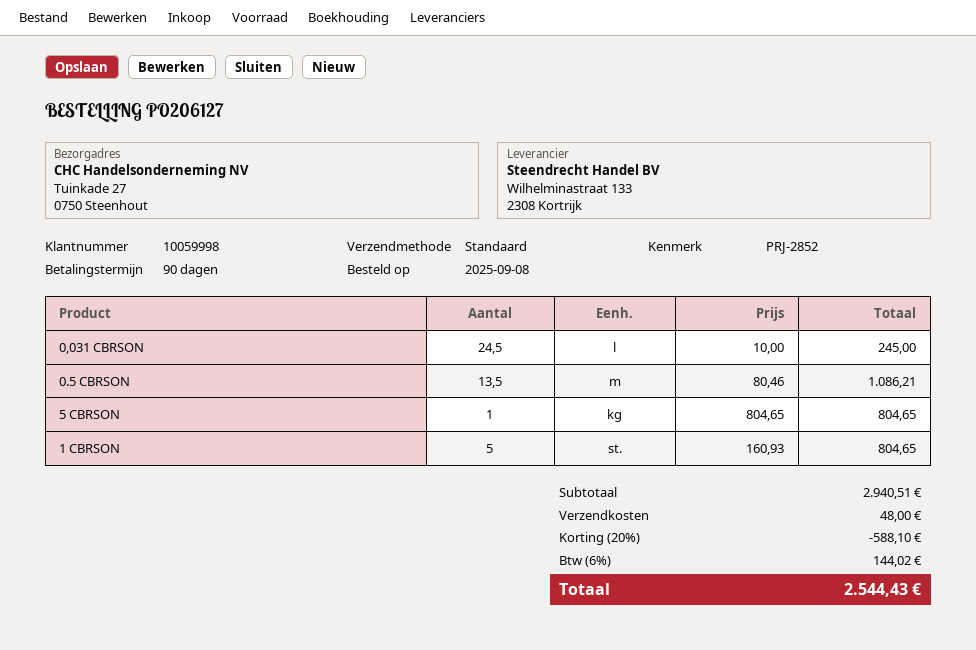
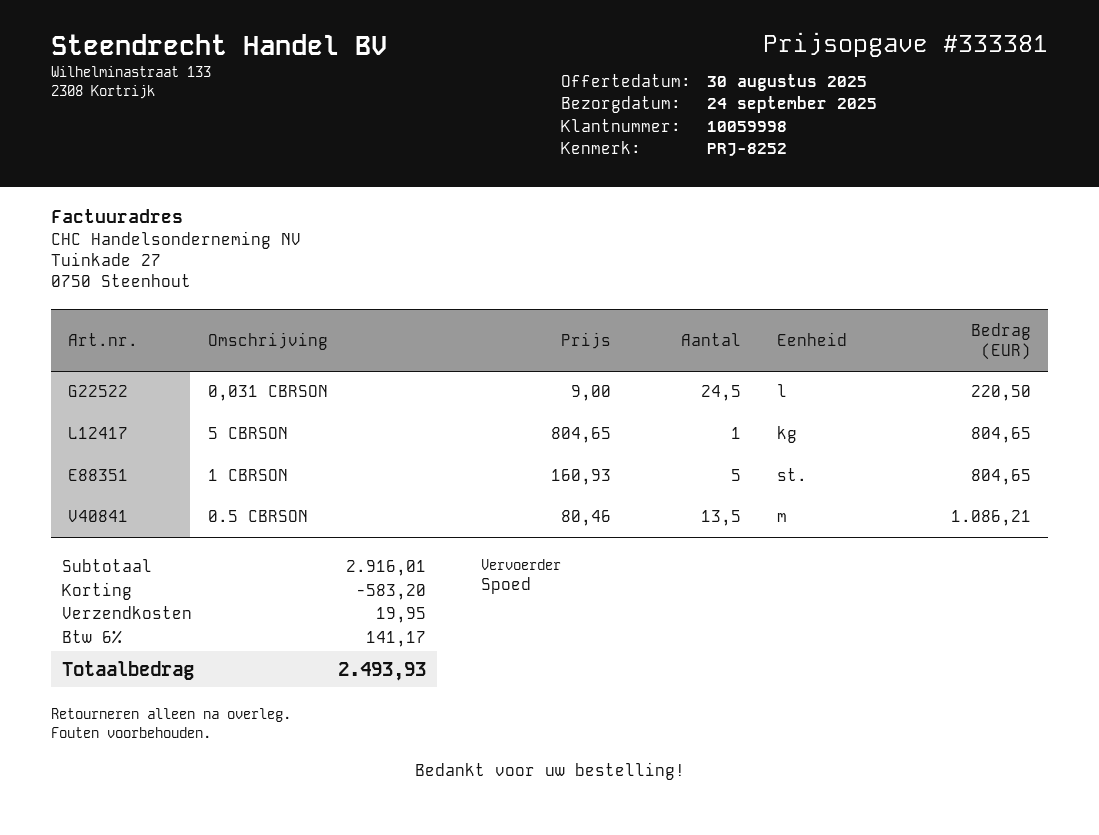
reference: PRJ-2852 -> PRJ-8252
shipping method: standard -> express
0,031 CBRSON: 24.5 x 10.00 = 245.00 -> 24.5 x 9.00 = 220.50
subtotal: 2940.51 -> 2916.01
discount: 588.10 -> 583.20
shipping: 48.00 -> 19.95
tax: 6% = 144.02 -> 6% = 141.17
total: 2544.43 -> 2493.93

